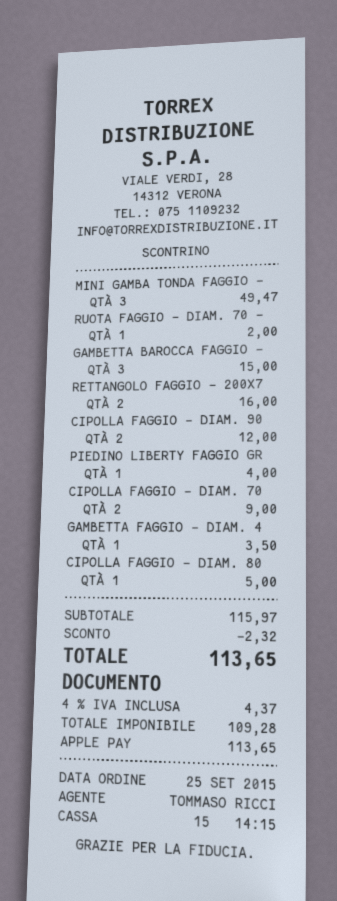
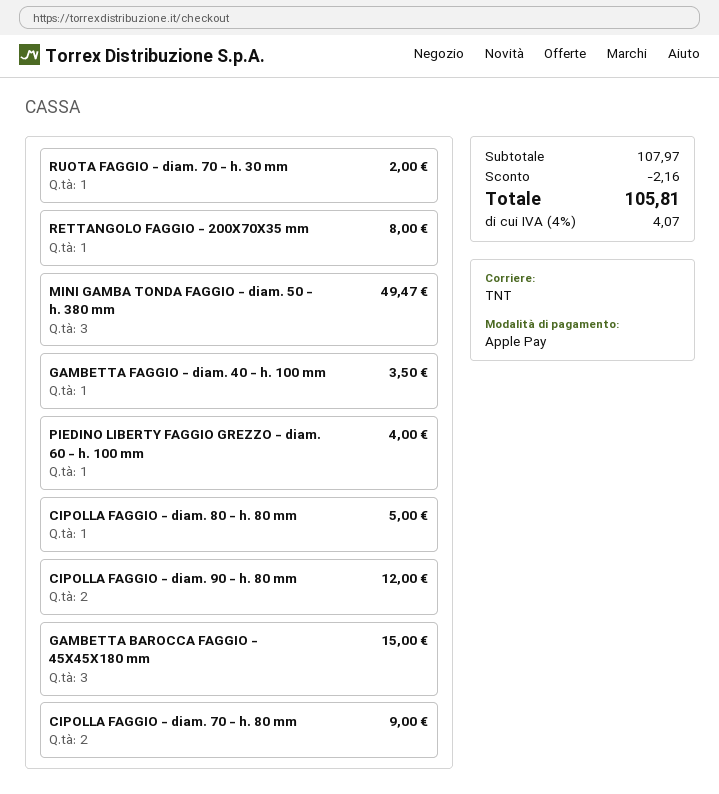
RETTANGOLO FAGGIO - 200X7: 2 for 16.00 -> 1 for 8.00
subtotal: 115.97 -> 107.97
discount: 2.32 -> 2.16
tax: 4% = 4.37 -> 4% = 4.07
total: 113.65 -> 105.81

